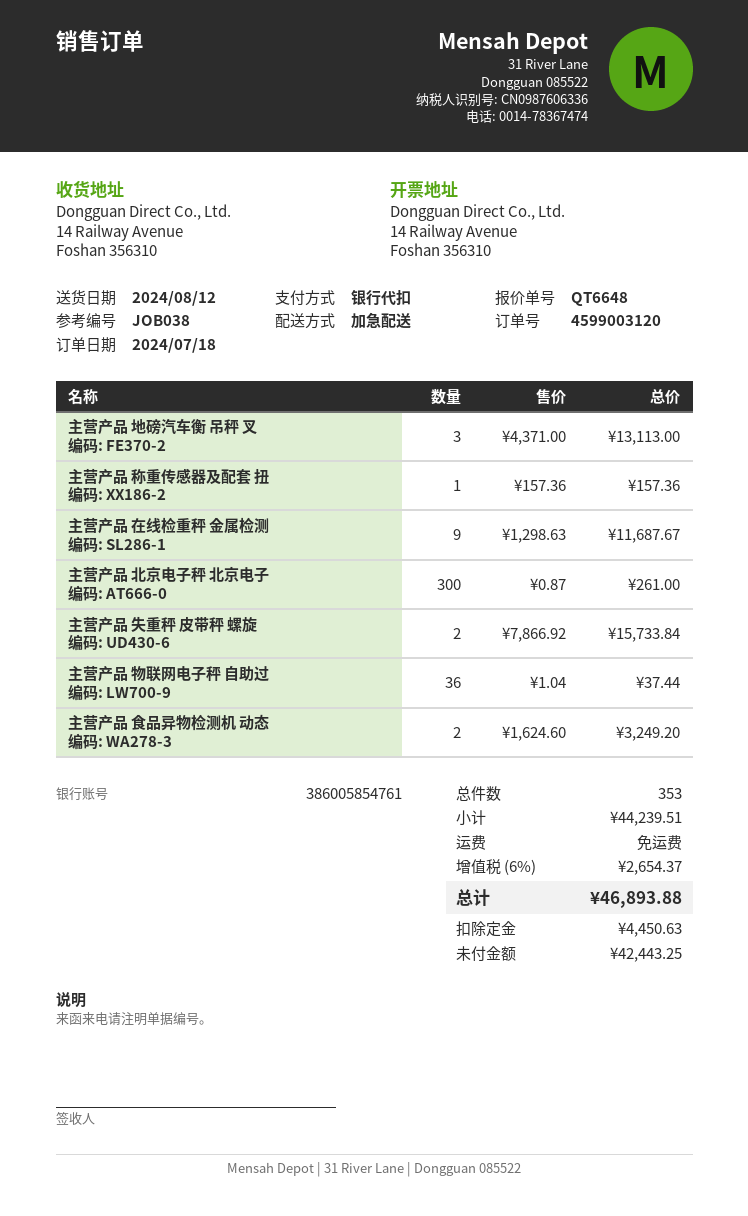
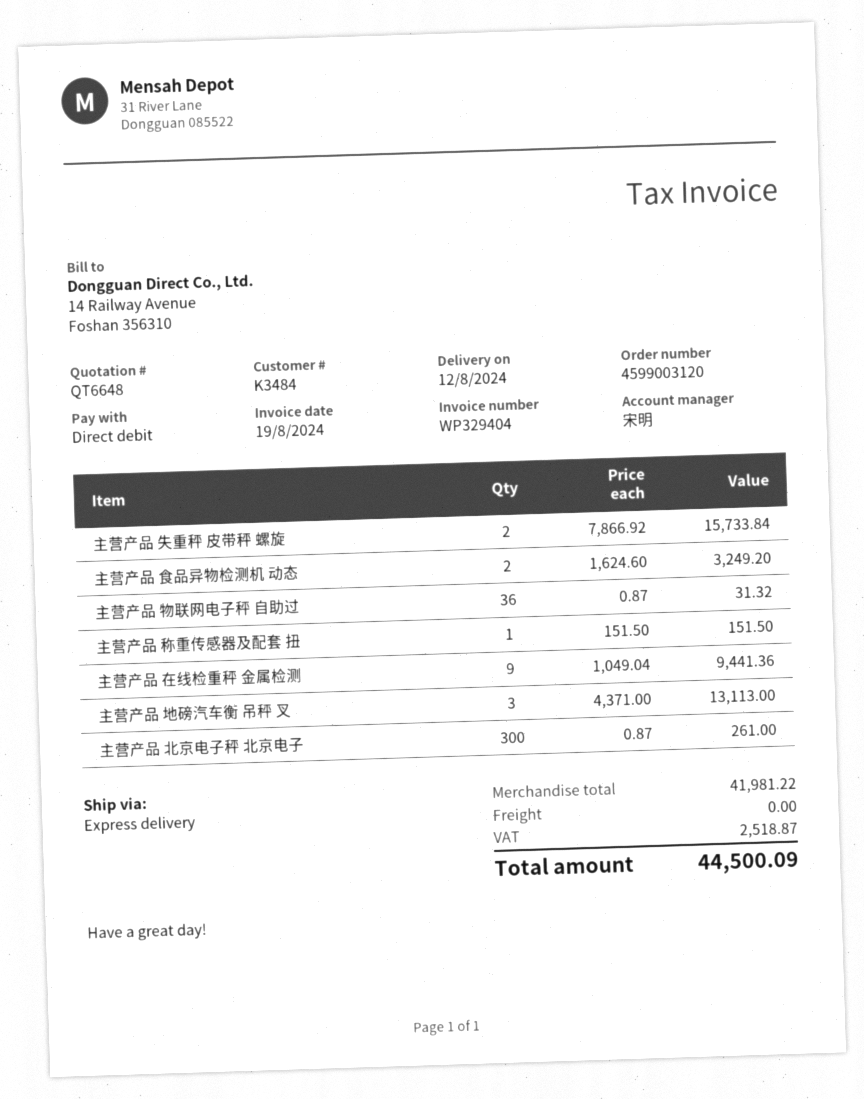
主营产品 称重传感器及配套 扭: 1 x 157.36 = 157.36 -> 1 x 151.50 = 151.50
主营产品 在线检重秤 金属检测: 9 x 1298.63 = 11687.67 -> 9 x 1049.04 = 9441.36
主营产品 物联网电子秤 自助过: 36 x 1.04 = 37.44 -> 36 x 0.87 = 31.32
subtotal: 44239.51 -> 41981.22
tax: 2654.37 -> 2518.87
total: 46893.88 -> 44500.09

